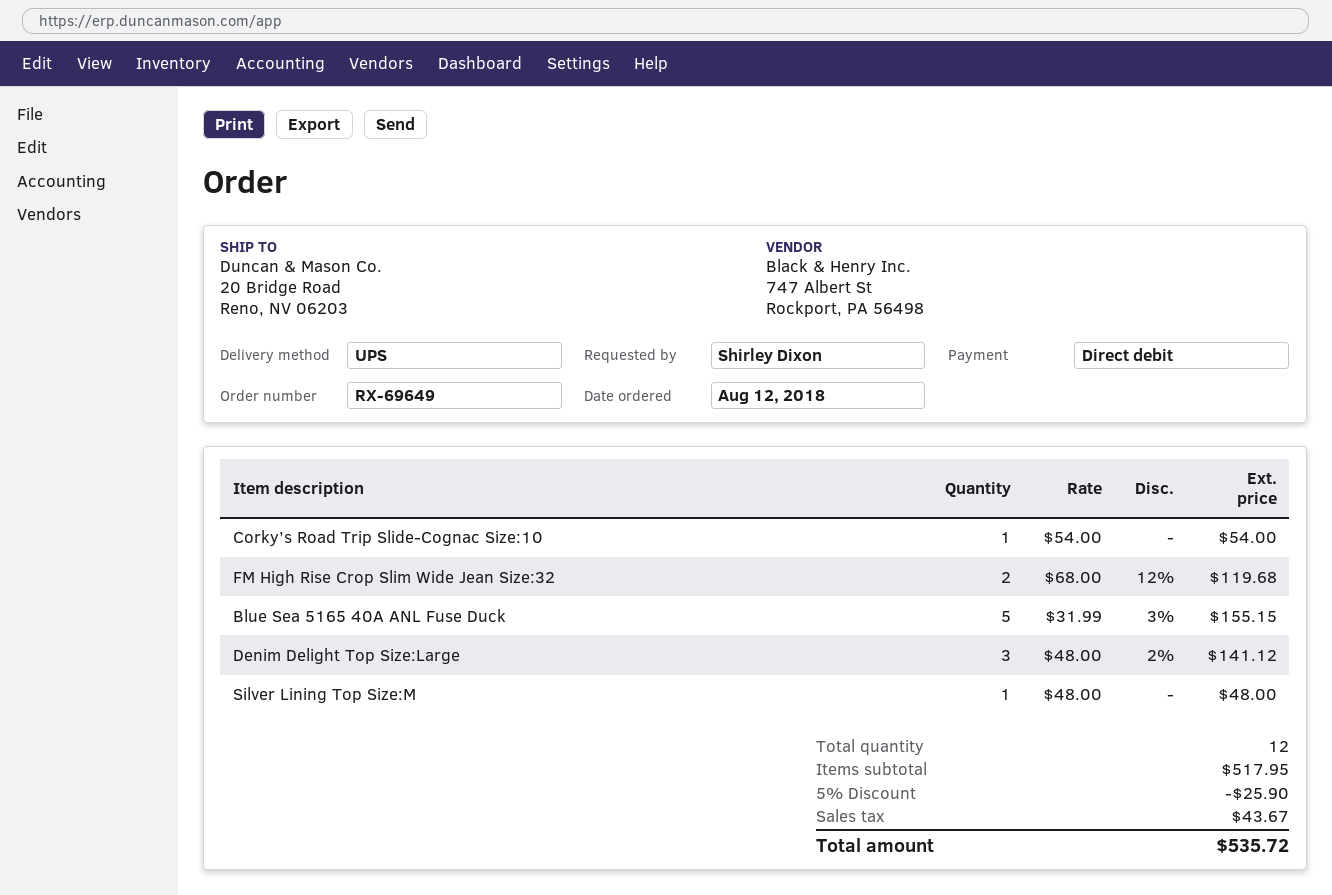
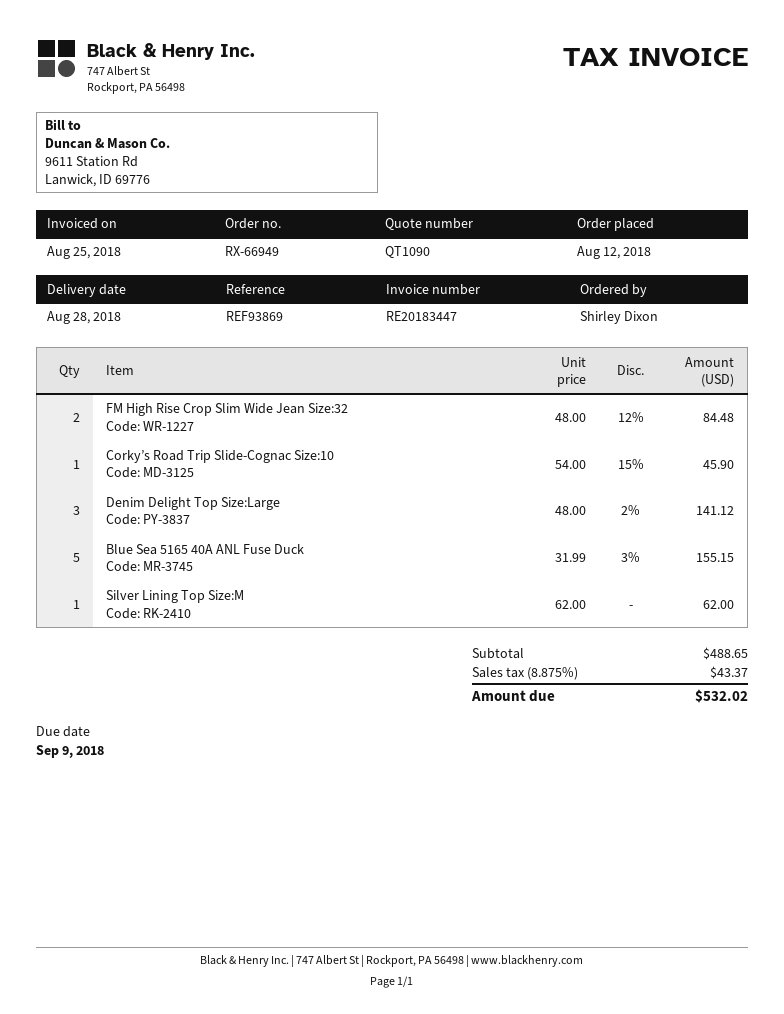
order number: RX-69649 -> RX-66949
Corky’s Road Trip Slide-Cognac Size:10: 1 x 54.00 = 54.00 -> 1 x 54.00 - 15% = 45.90
FM High Rise Crop Slim Wide Jean Size:32: 2 x 68.00 - 12% = 119.68 -> 2 x 48.00 - 12% = 84.48
Silver Lining Top Size:M: 1 x 48.00 = 48.00 -> 1 x 62.00 = 62.00
subtotal: 517.95 -> 488.65
discount: 5% = 25.90 -> none
tax: 43.67 -> 43.37
total: 535.72 -> 532.02

